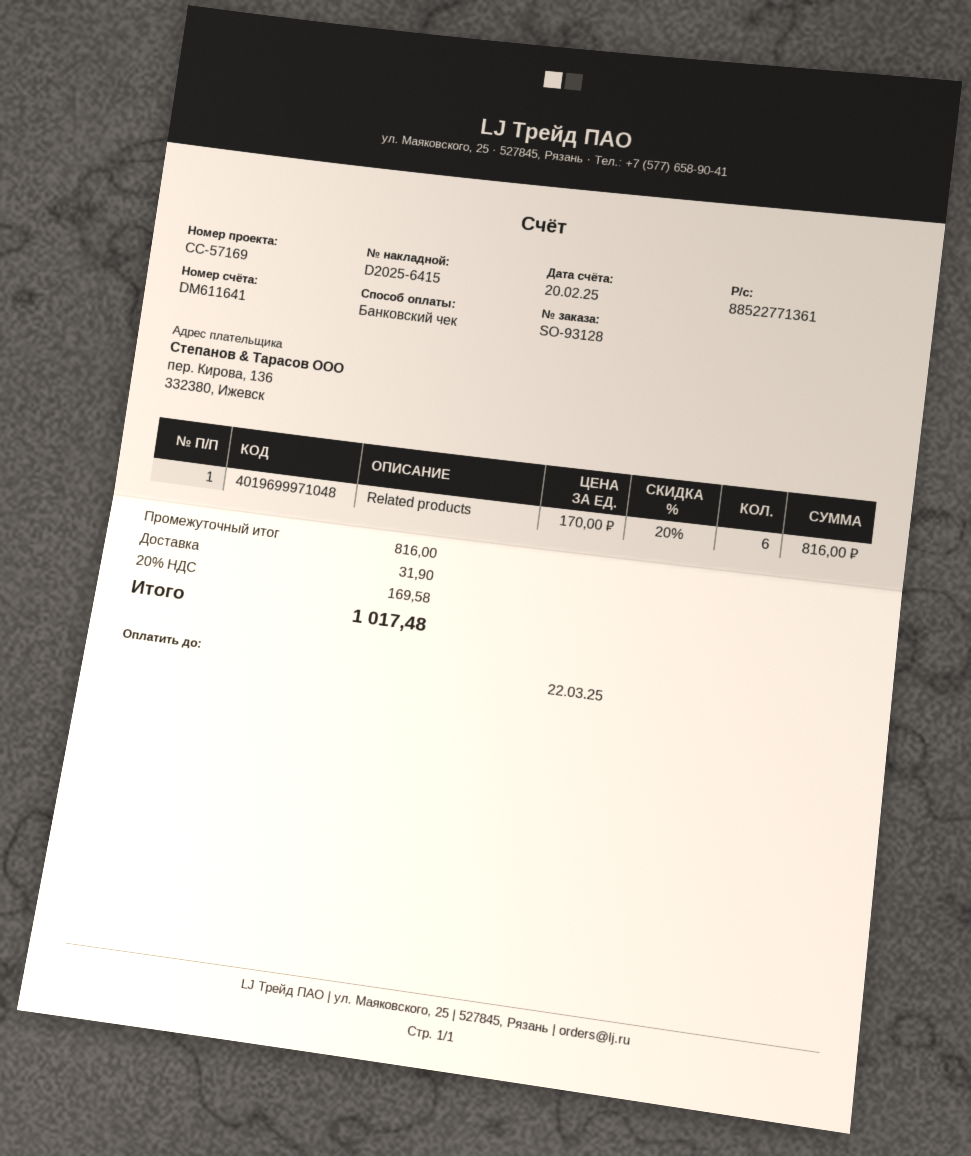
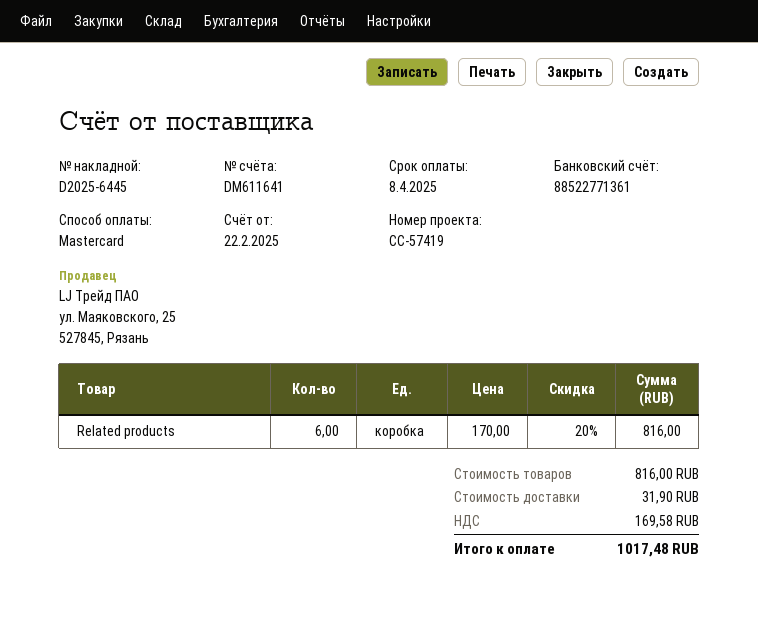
delivery note number: D2025-6415 -> D2025-6445
invoice date: 2025-02-20 -> 2025-02-22
due date: 2025-03-22 -> 2025-04-08
reference: CC-57169 -> CC-57419
payment method: cheque -> Mastercard

